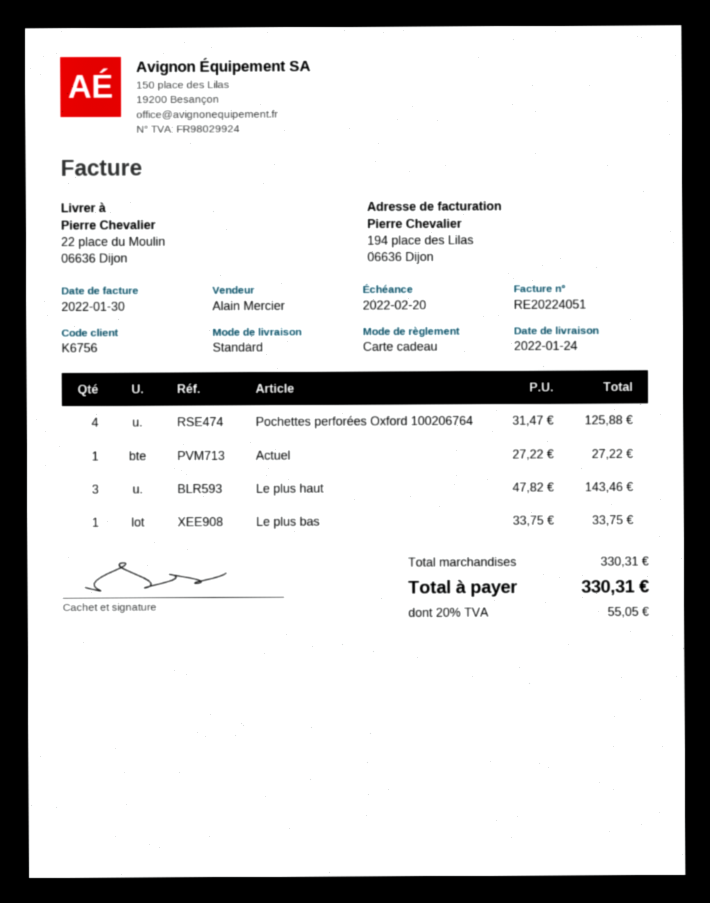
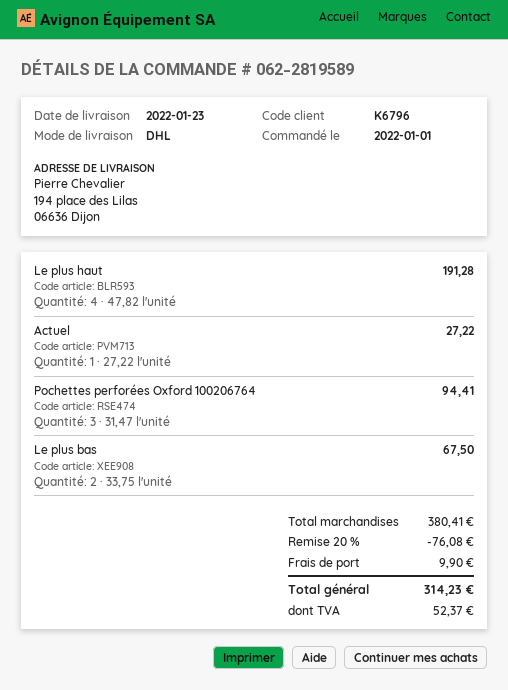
delivery date: 2022-01-24 -> 2022-01-23
customer number: K6756 -> K6796
shipping method: standard -> DHL
ship to: 22 place du Moulin, 06636 Dijon -> 194 place des Lilas, 06636 Dijon
Pochettes perforées Oxford 100206764: 4 x 31.47 = 125.88 -> 3 x 31.47 = 94.41
Le plus haut: 3 x 47.82 = 143.46 -> 4 x 47.82 = 191.28
Le plus bas: 1 x 33.75 = 33.75 -> 2 x 33.75 = 67.50
subtotal: 330.31 -> 380.41
discount: none -> 20% = 76.08
shipping: none -> 9.90
tax: 55.05 -> 52.37
total: 330.31 -> 314.23

